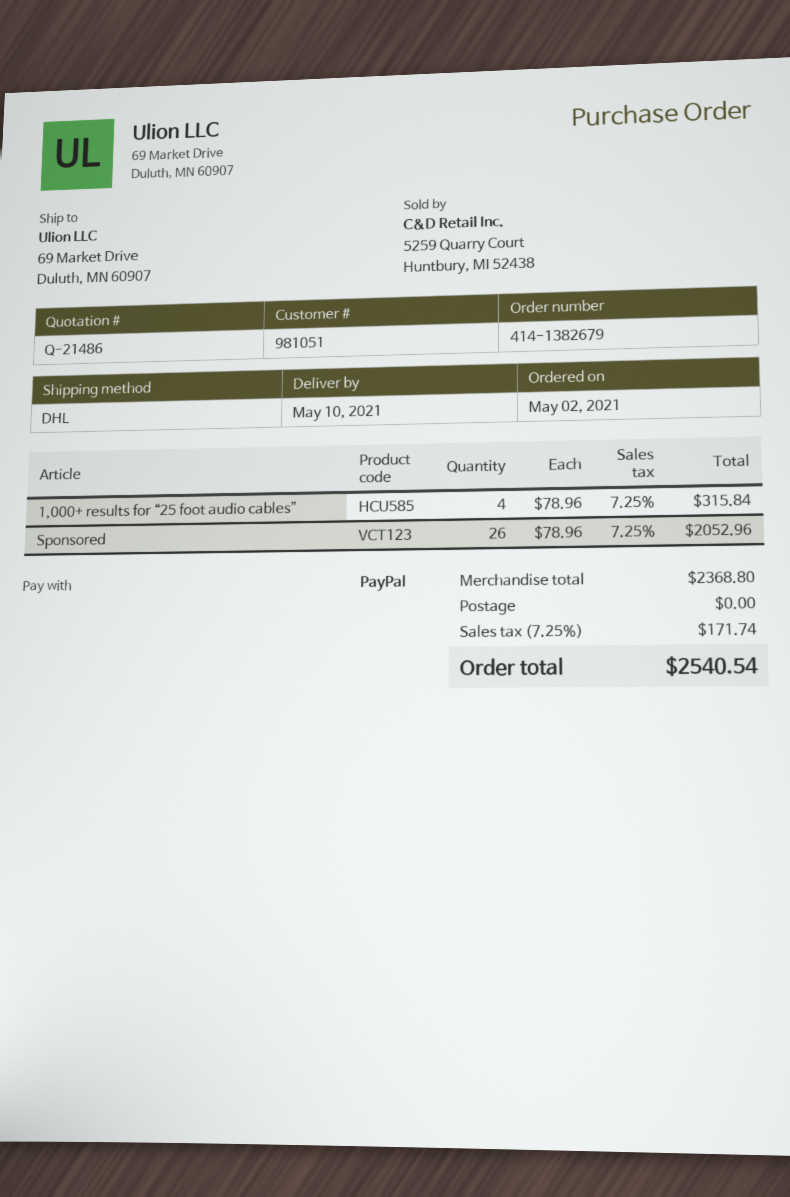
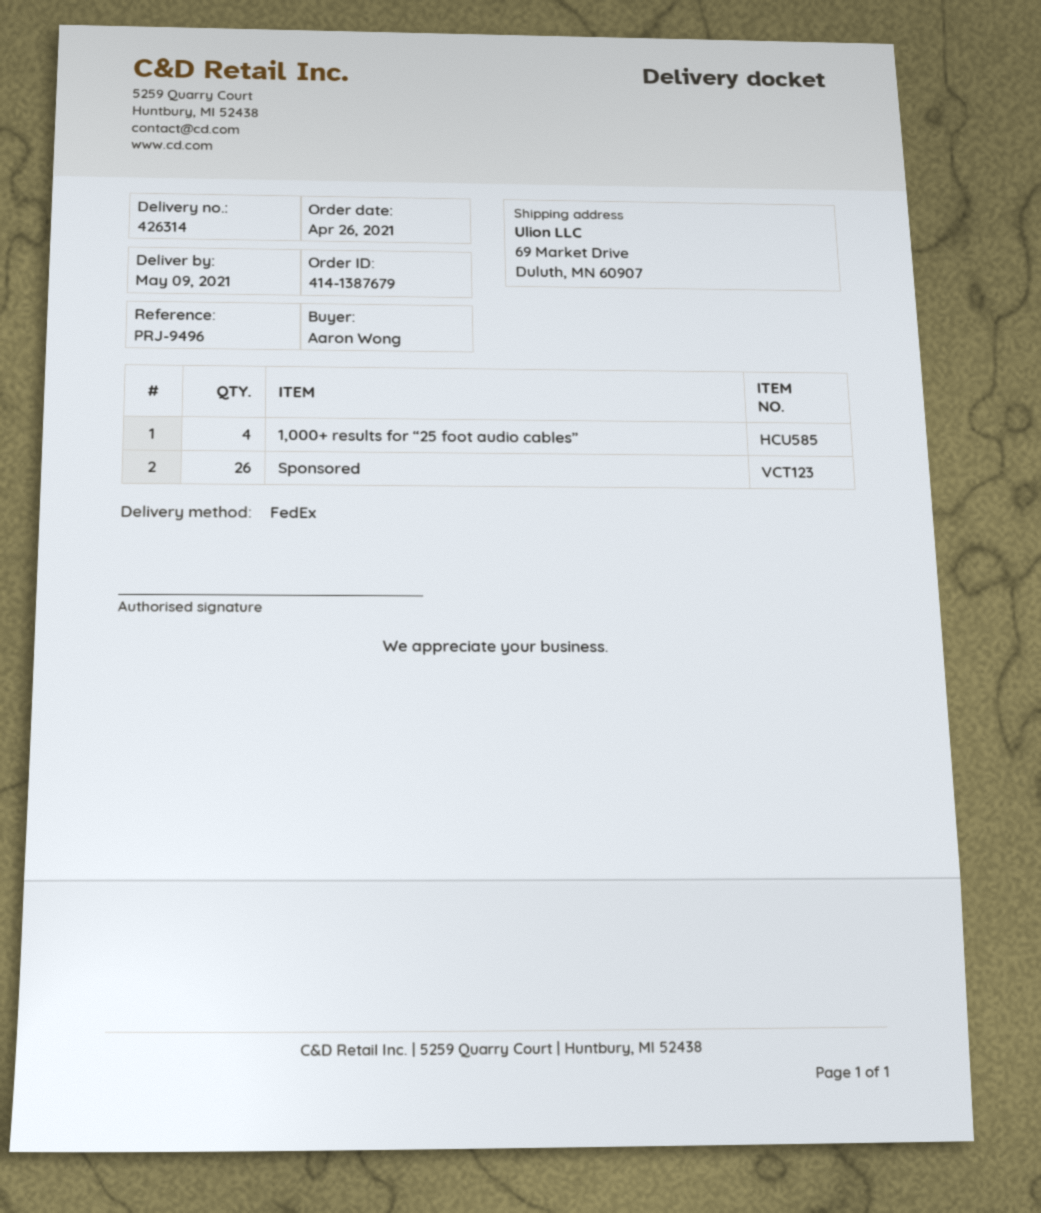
order number: 414-1382679 -> 414-1387679
order date: 2021-05-02 -> 2021-04-26
delivery date: 2021-05-10 -> 2021-05-09
shipping method: DHL -> FedEx

